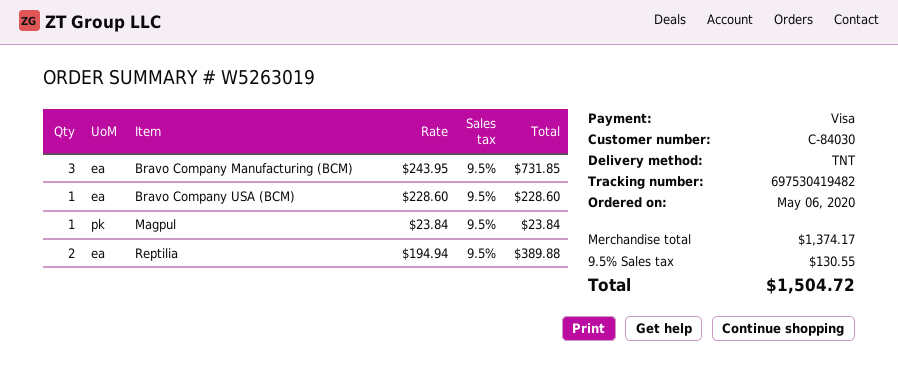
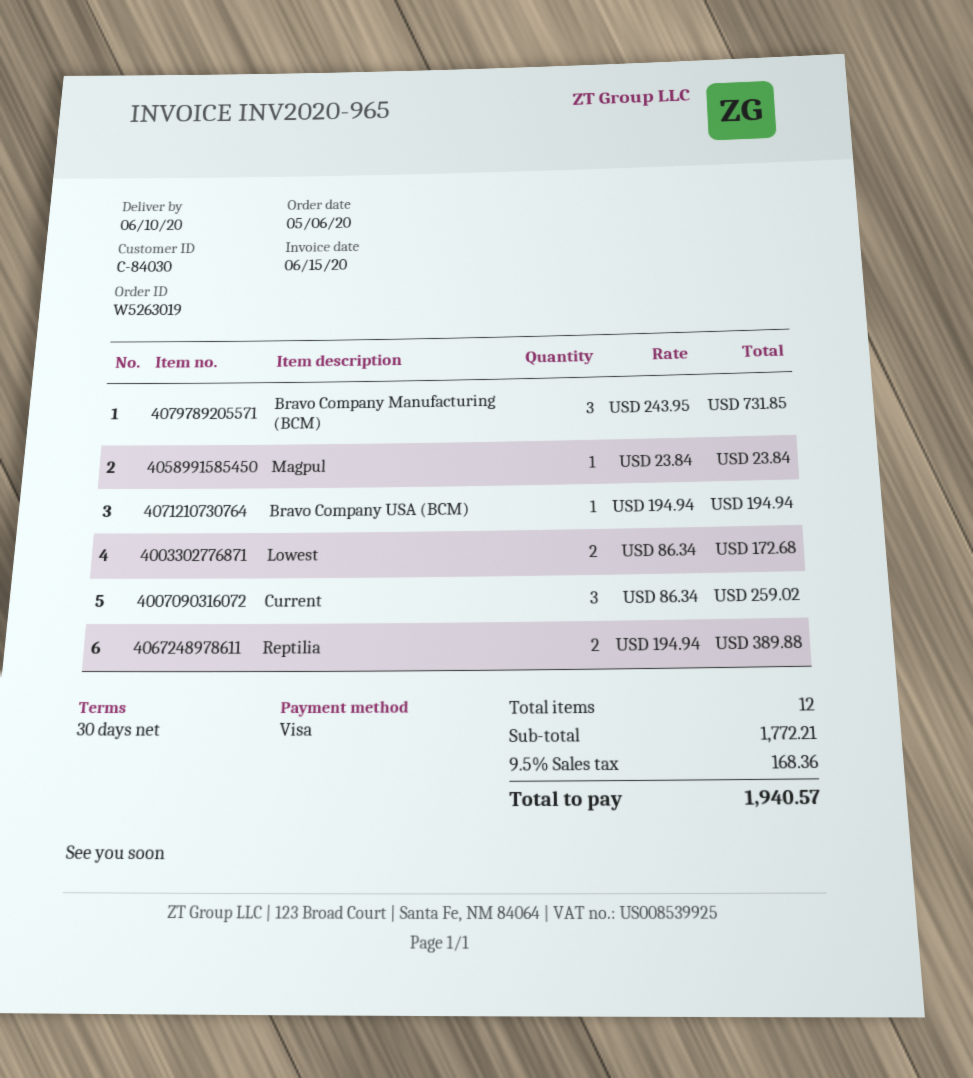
Bravo Company USA (BCM): 1 x 228.60 = 228.60 -> 1 x 194.94 = 194.94
Lowest: none -> 2 x 86.34 = 172.68
Current: none -> 3 x 86.34 = 259.02
subtotal: 1374.17 -> 1772.21
tax: 9.5% = 130.55 -> 9.5% = 168.36
total: 1504.72 -> 1940.57

